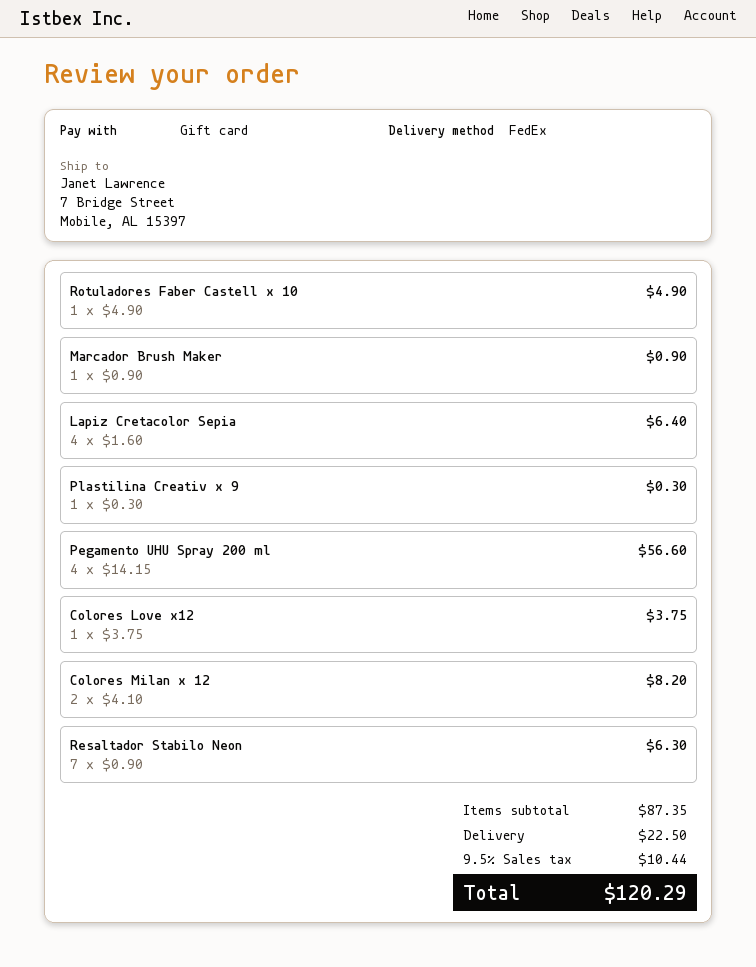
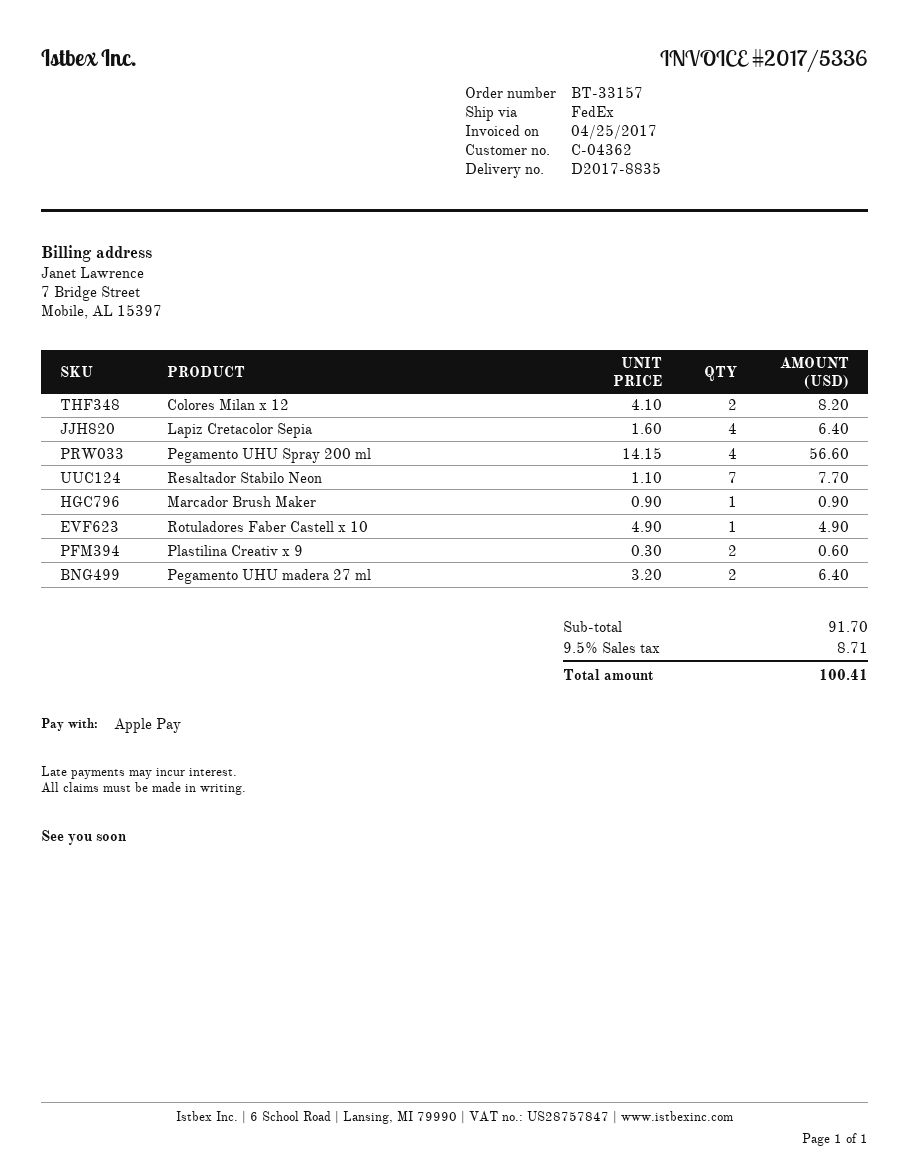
payment method: gift card -> Apple Pay
Plastilina Creativ x 9: 1 x 0.30 = 0.30 -> 2 x 0.30 = 0.60
Colores Love x12: 1 x 3.75 = 3.75 -> none
Resaltador Stabilo Neon: 7 x 0.90 = 6.30 -> 7 x 1.10 = 7.70
Pegamento UHU madera 27 ml: none -> 2 x 3.20 = 6.40
subtotal: 87.35 -> 91.70
shipping: 22.50 -> none
tax: 9.5% = 10.44 -> 9.5% = 8.71
total: 120.29 -> 100.41

